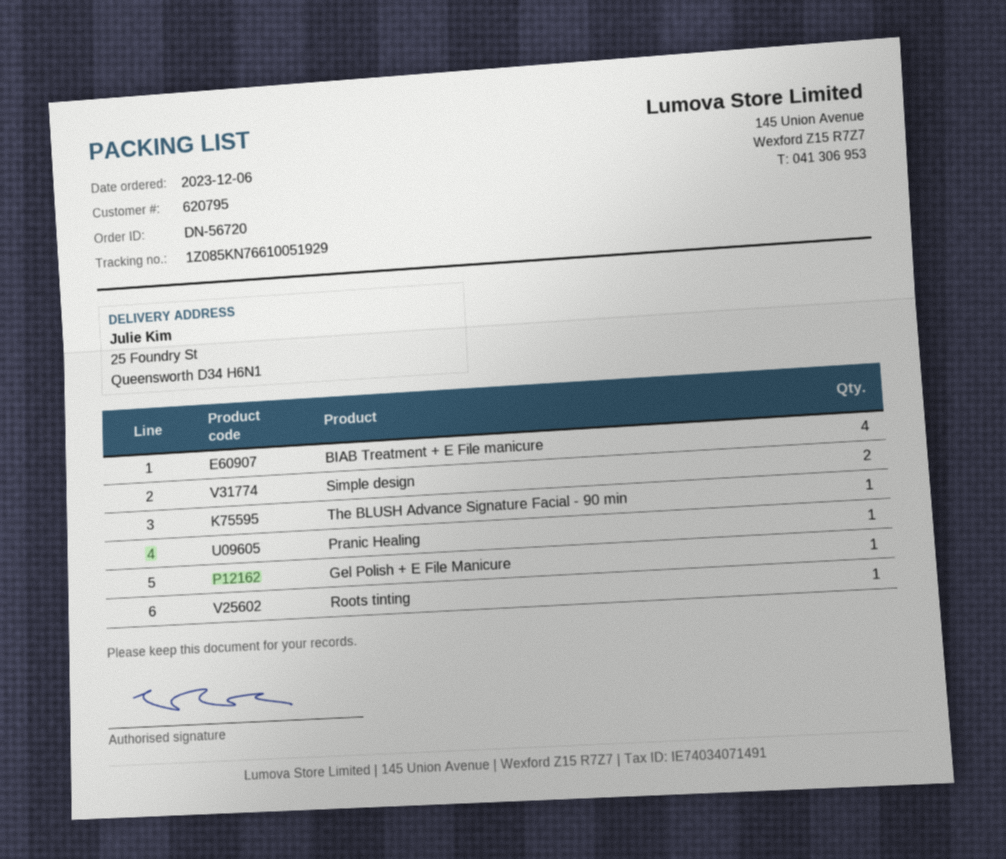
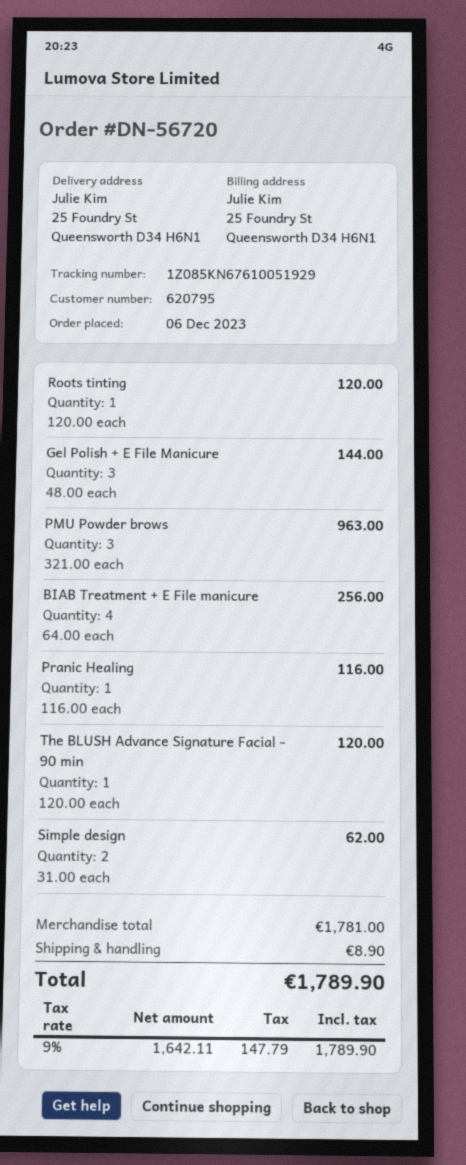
tracking number: 1Z085KN76610051929 -> 1Z085KN67610051929
Gel Polish + E File Manicure: 1 -> 3
PMU Powder brows: none -> 3

